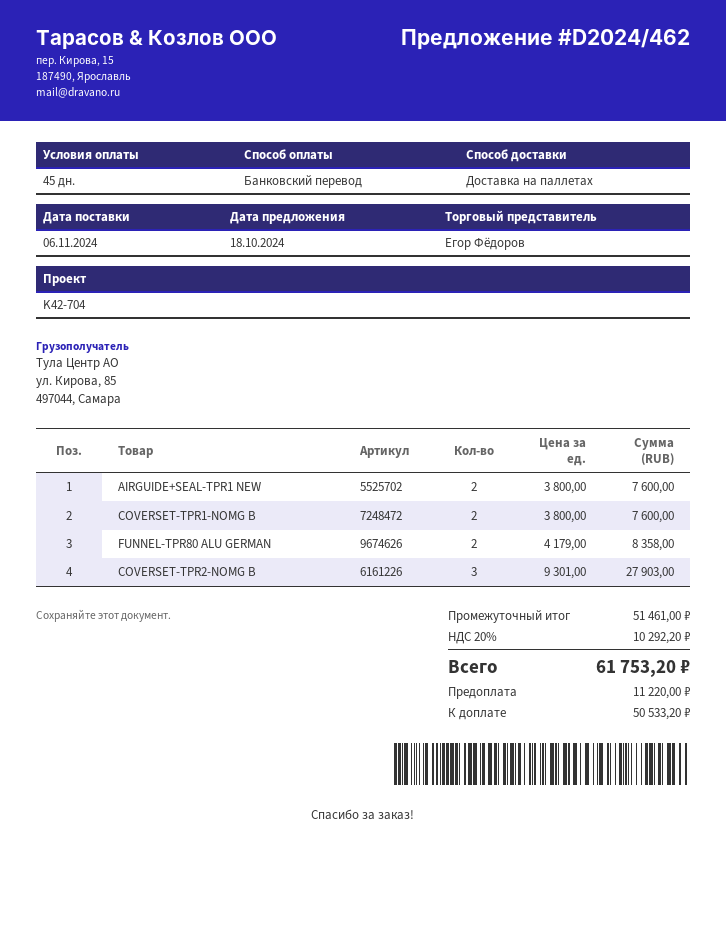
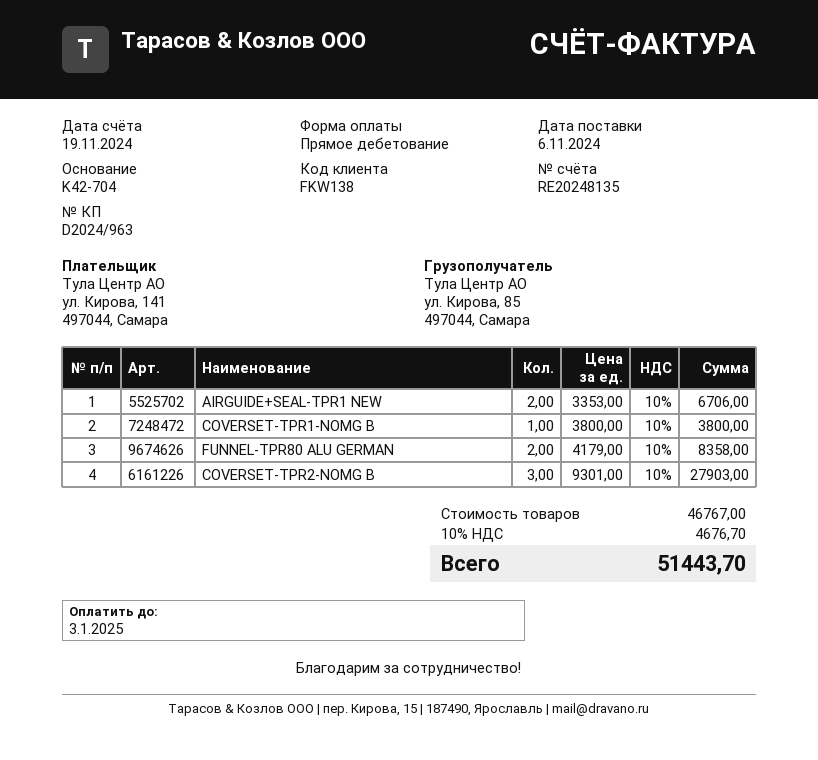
quote number: D2024/462 -> D2024/963
payment method: bank transfer -> direct debit
AIRGUIDE+SEAL-TPR1 NEW: 2 x 3800.00 = 7600.00 -> 2 x 3353.00 = 6706.00
COVERSET-TPR1-NOMG B: 2 x 3800.00 = 7600.00 -> 1 x 3800.00 = 3800.00
subtotal: 51461.00 -> 46767.00
tax: 20% = 10292.20 -> 10% = 4676.70
total: 61753.20 -> 51443.70

